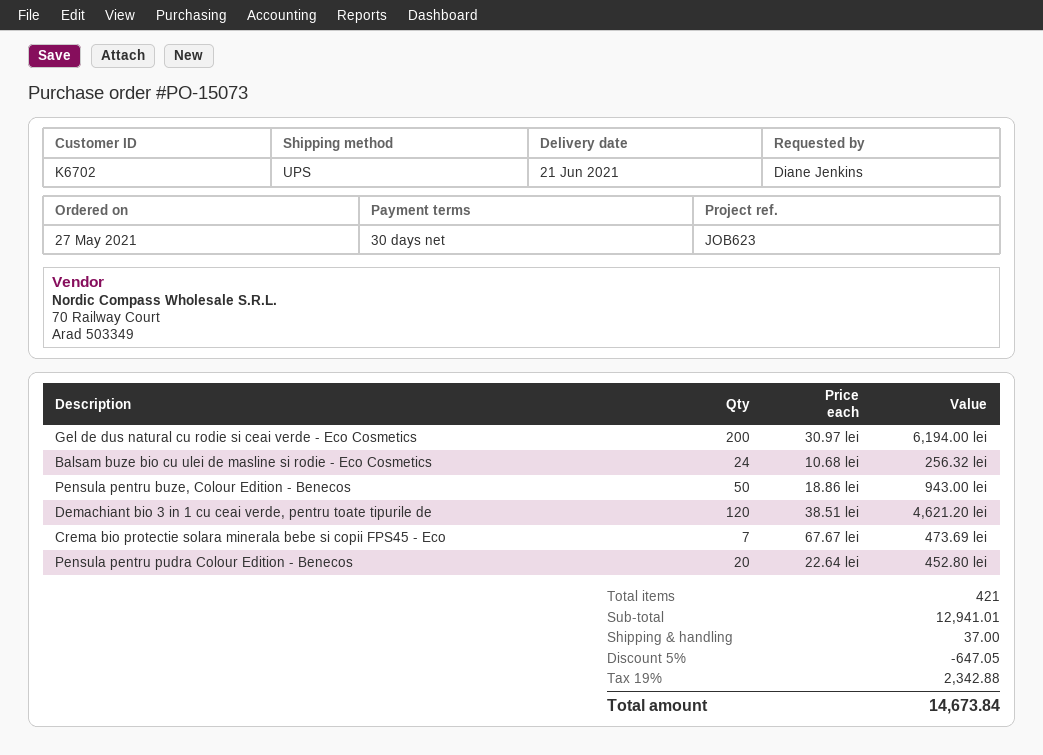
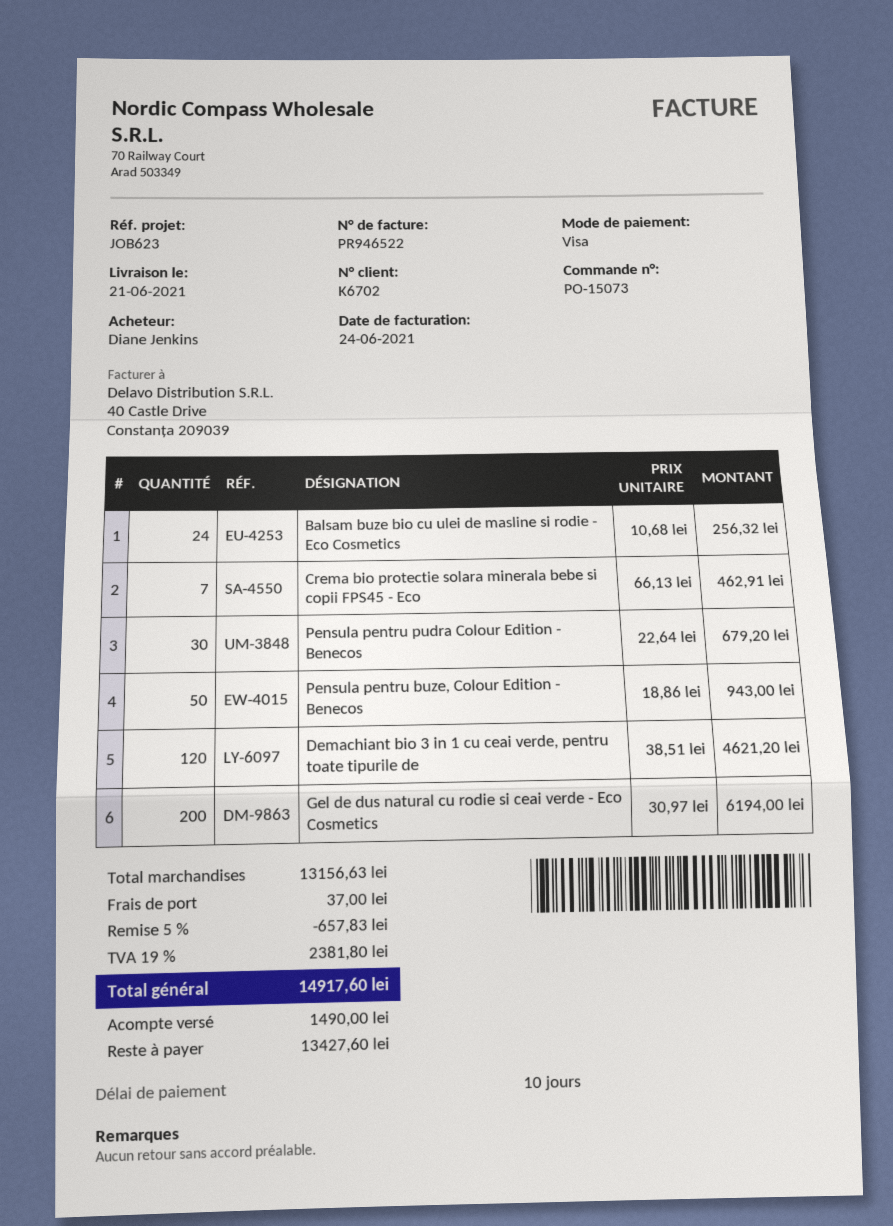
payment terms: 30 days -> 10 days
Crema bio protectie solara minerala bebe si copii FPS45 - Eco: 7 x 67.67 = 473.69 -> 7 x 66.13 = 462.91
Pensula pentru pudra Colour Edition - Benecos: 20 x 22.64 = 452.80 -> 30 x 22.64 = 679.20
subtotal: 12941.01 -> 13156.63
discount: 5% = 647.05 -> 5% = 657.83
tax: 19% = 2342.88 -> 19% = 2381.80
total: 14673.84 -> 14917.60

